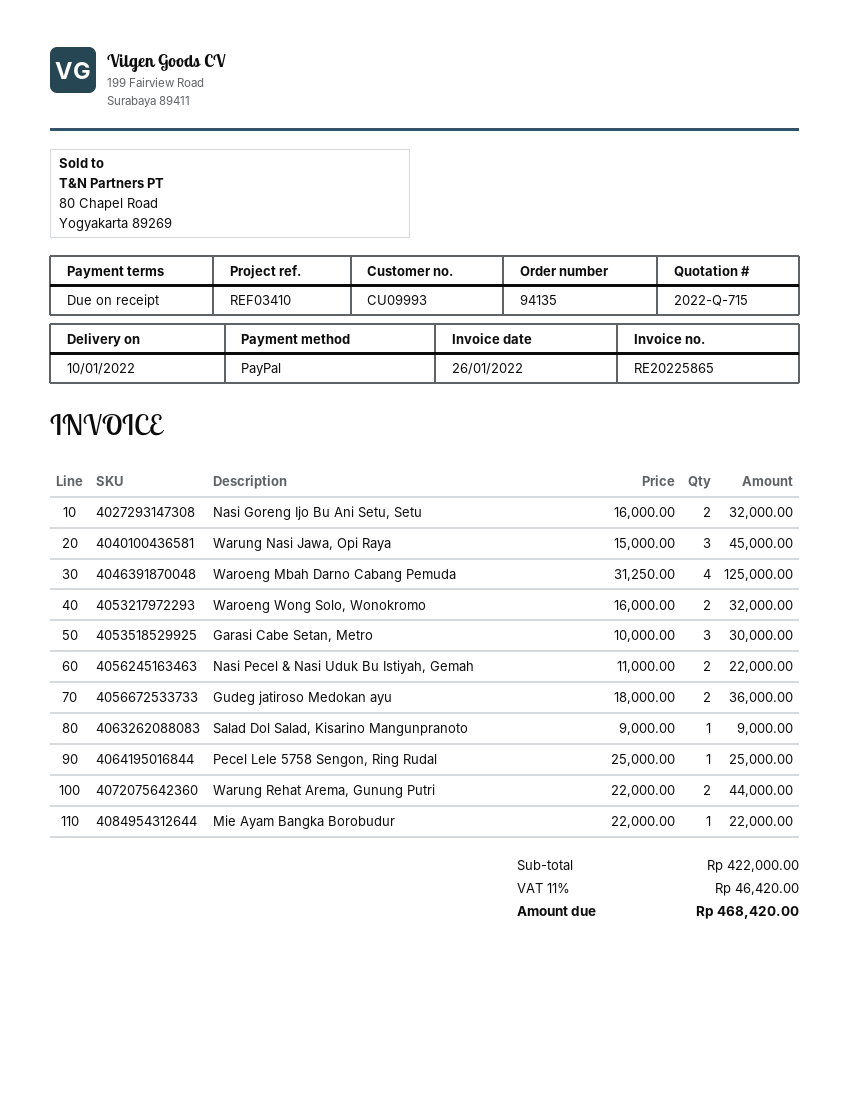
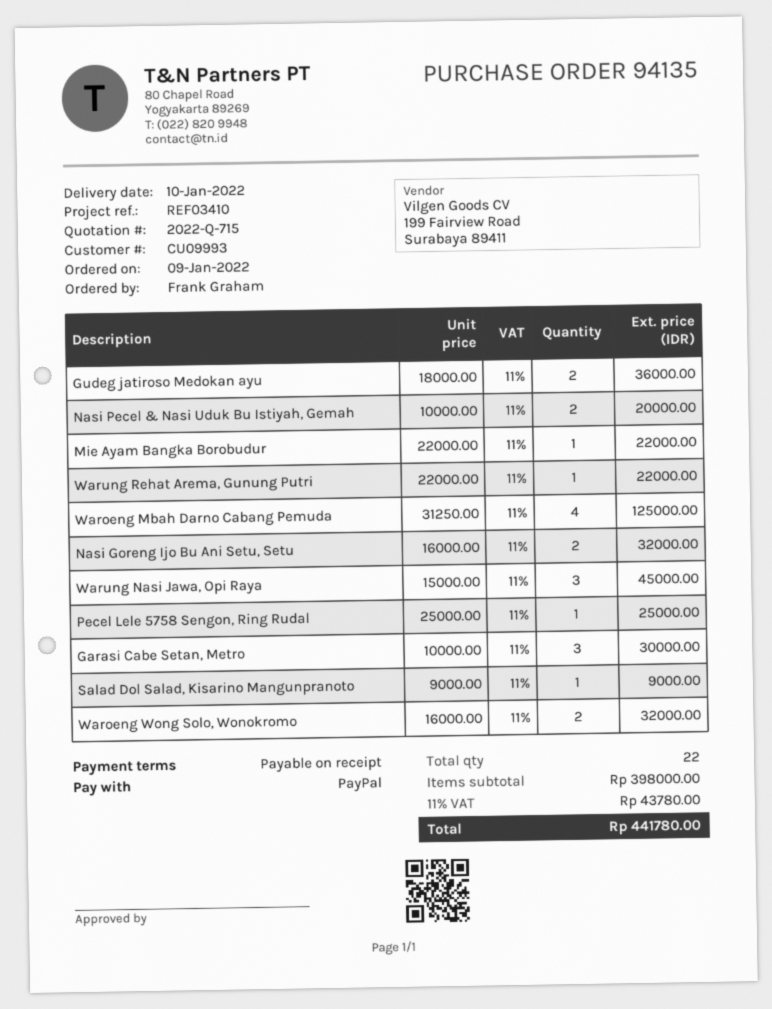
Nasi Pecel & Nasi Uduk Bu Istiyah, Gemah: 2 x 11000.00 = 22000.00 -> 2 x 10000.00 = 20000.00
Warung Rehat Arema, Gunung Putri: 2 x 22000.00 = 44000.00 -> 1 x 22000.00 = 22000.00
subtotal: 422000.00 -> 398000.00
tax: 11% = 46420.00 -> 11% = 43780.00
total: 468420.00 -> 441780.00

